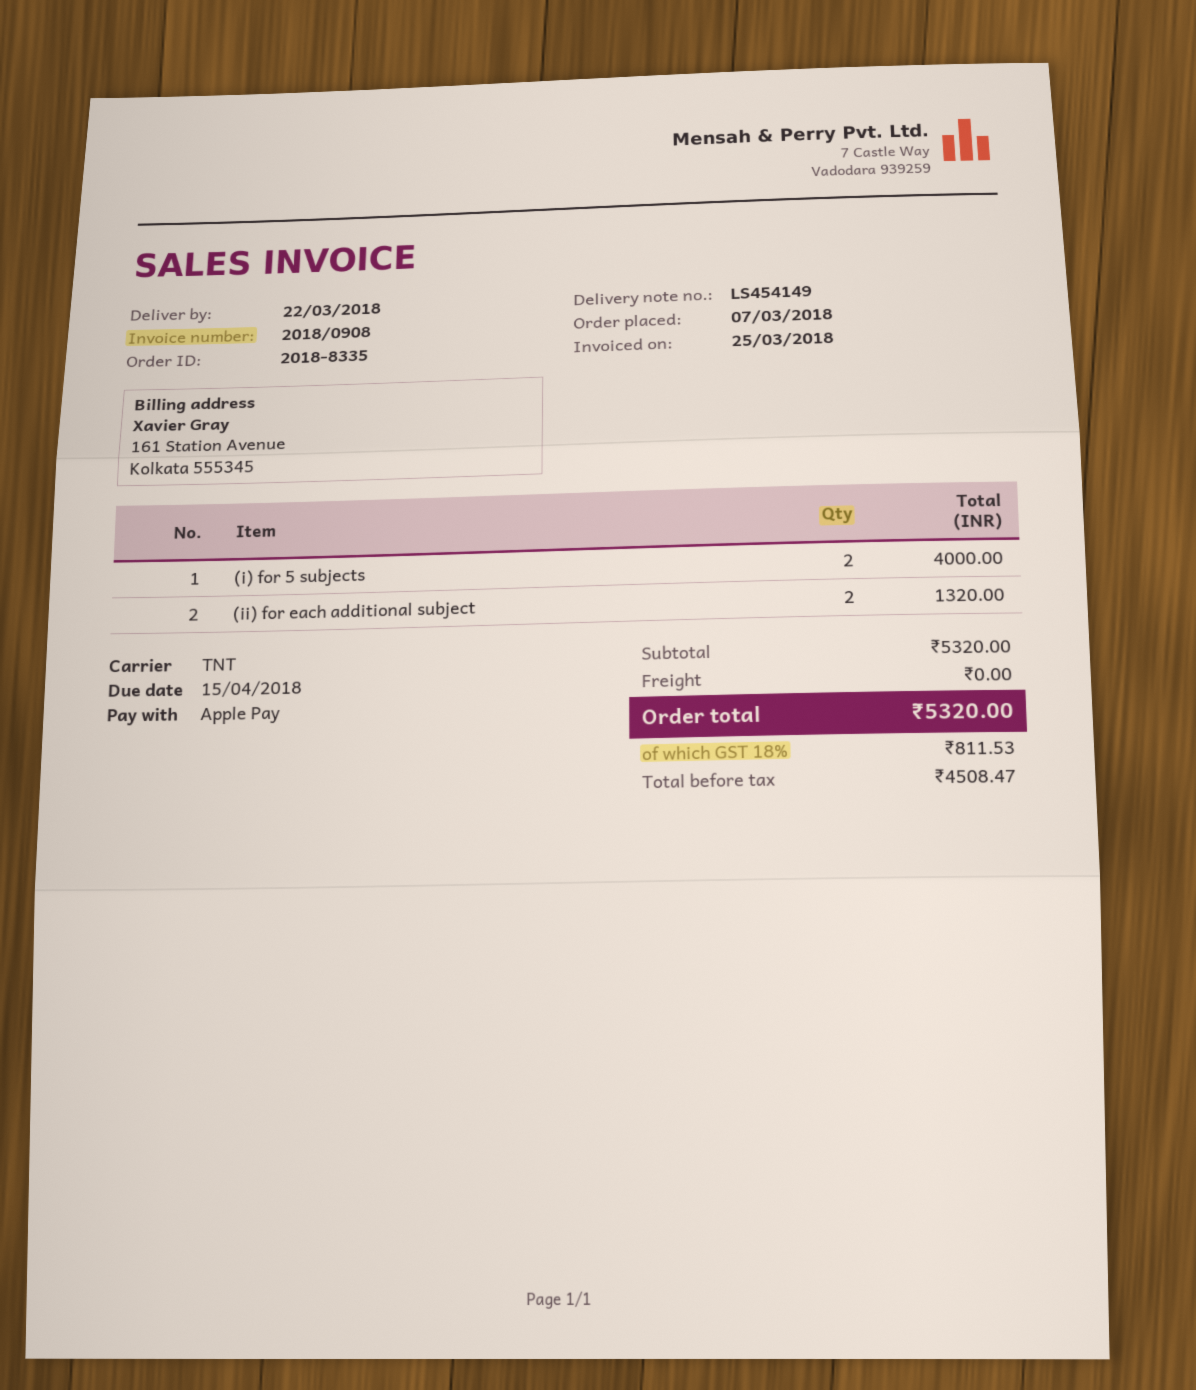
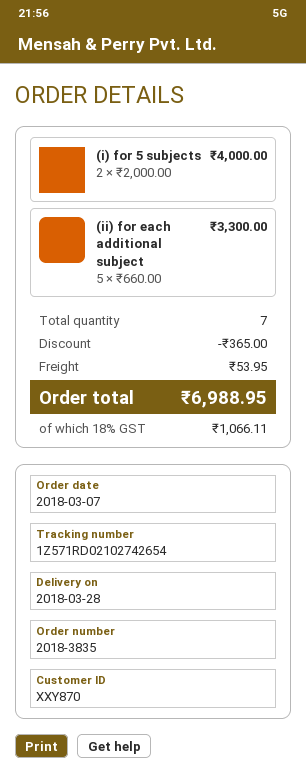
order number: 2018-8335 -> 2018-3835
delivery date: 2018-03-22 -> 2018-03-28
(ii) for each additional subject: 2 for 1320.00 -> 5 for 3300.00
discount: none -> 365.00
shipping: 0.00 -> 53.95
tax: 18% = 811.53 -> 18% = 1066.11
total: 5320.00 -> 6988.95

